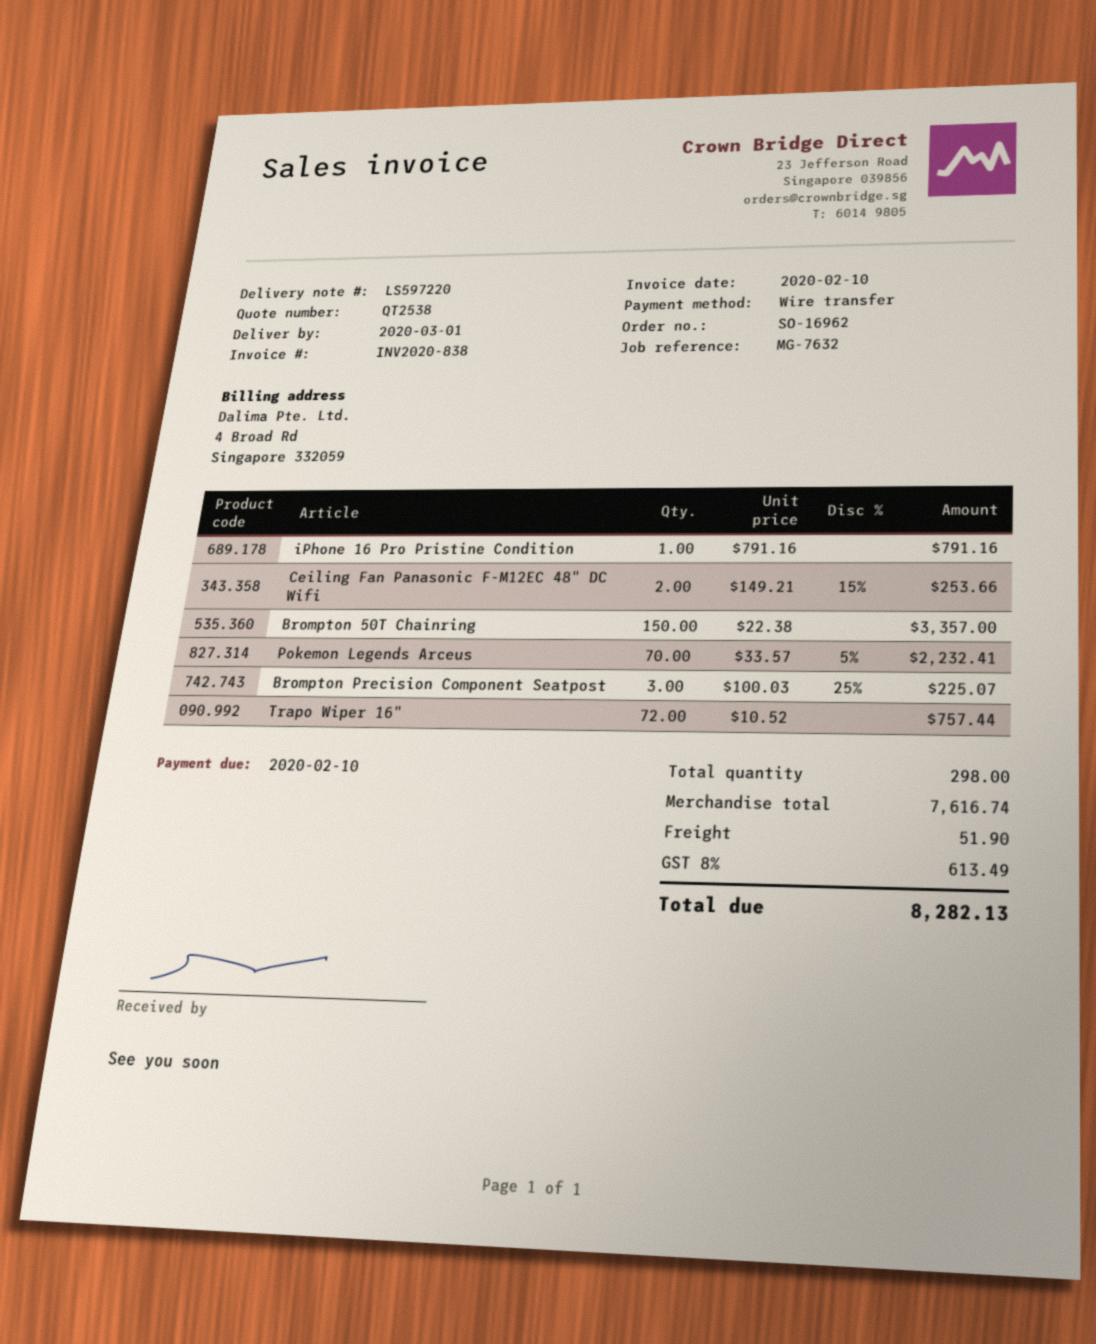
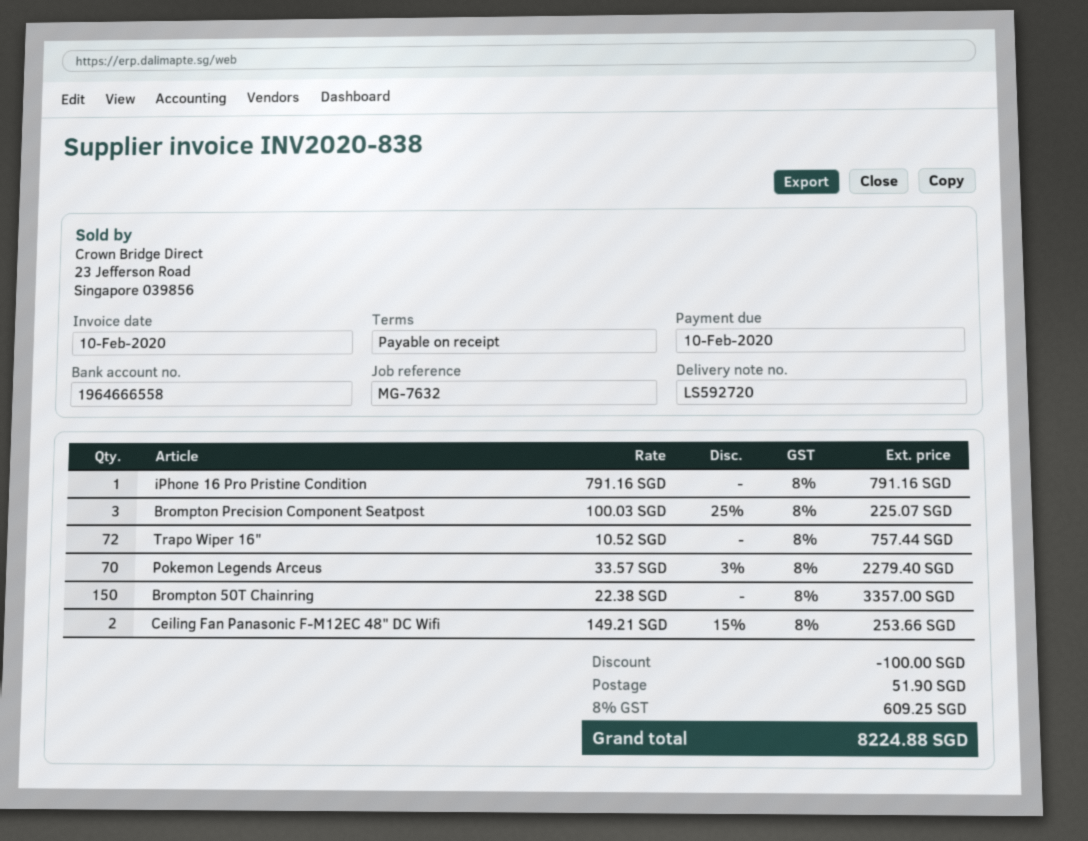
delivery note number: LS597220 -> LS592720
Pokemon Legends Arceus: 70 x 33.57 - 5% = 2232.41 -> 70 x 33.57 - 3% = 2279.40
discount: none -> 100.00
tax: 8% = 613.49 -> 8% = 609.25
total: 8282.13 -> 8224.88

